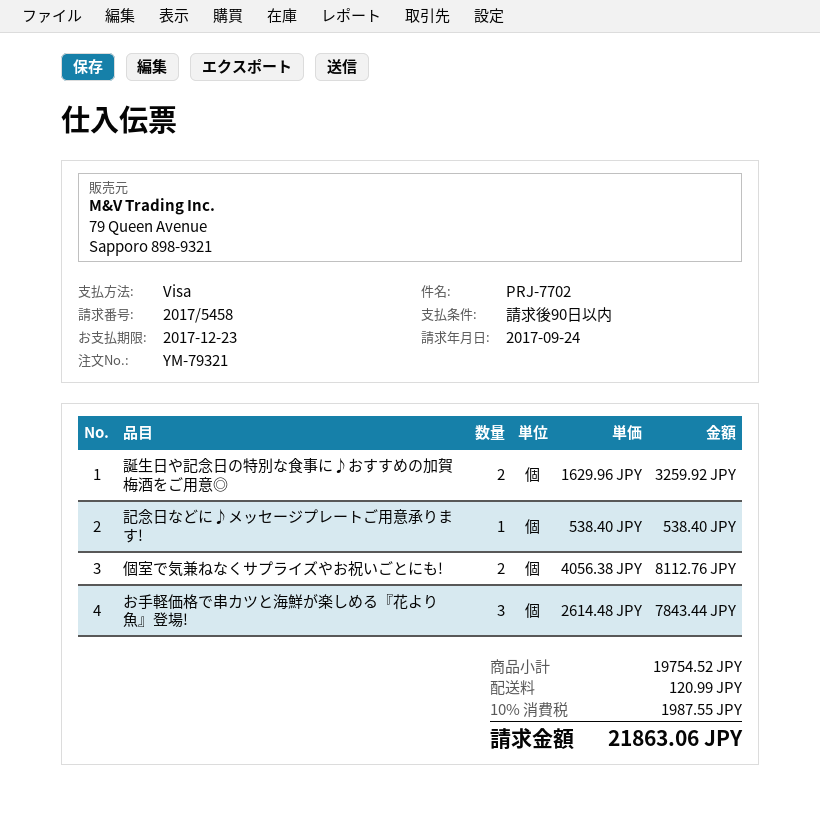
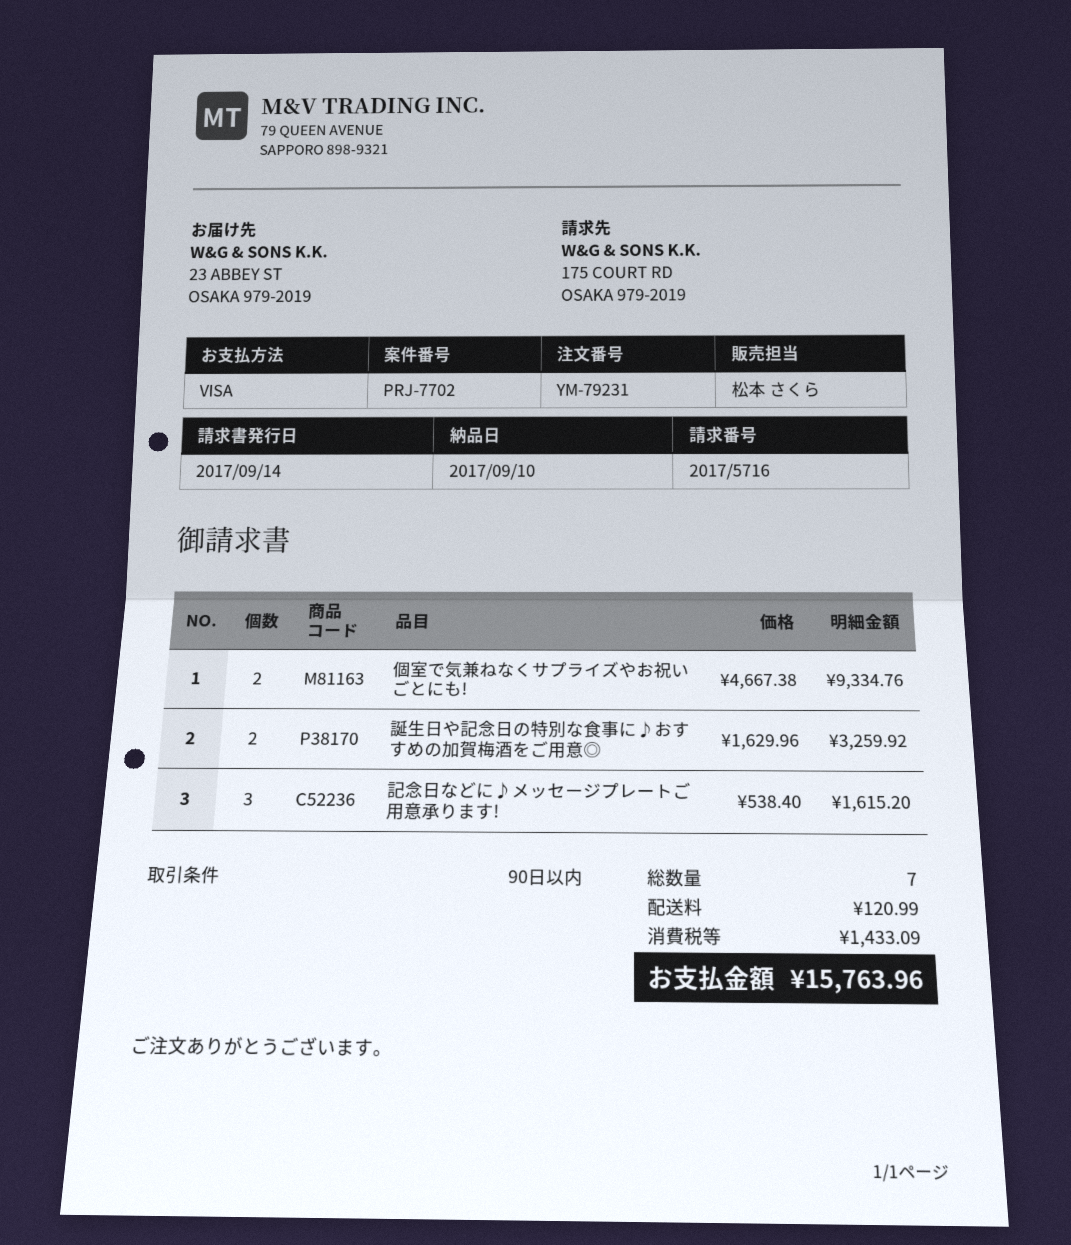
order number: YM-79321 -> YM-79231
invoice number: 2017/5458 -> 2017/5716
invoice date: 2017-09-24 -> 2017-09-14
記念日などに♪メッセージプレートご用意承ります!: 1 x 538.40 = 538.40 -> 3 x 538.40 = 1615.20
個室で気兼ねなくサプライズやお祝いごとにも!: 2 x 4056.38 = 8112.76 -> 2 x 4667.38 = 9334.76
お手軽価格で串カツと海鮮が楽しめる『花より魚』登場!: 3 x 2614.48 = 7843.44 -> none
tax: 1987.55 -> 1433.09
total: 21863.06 -> 15763.96

